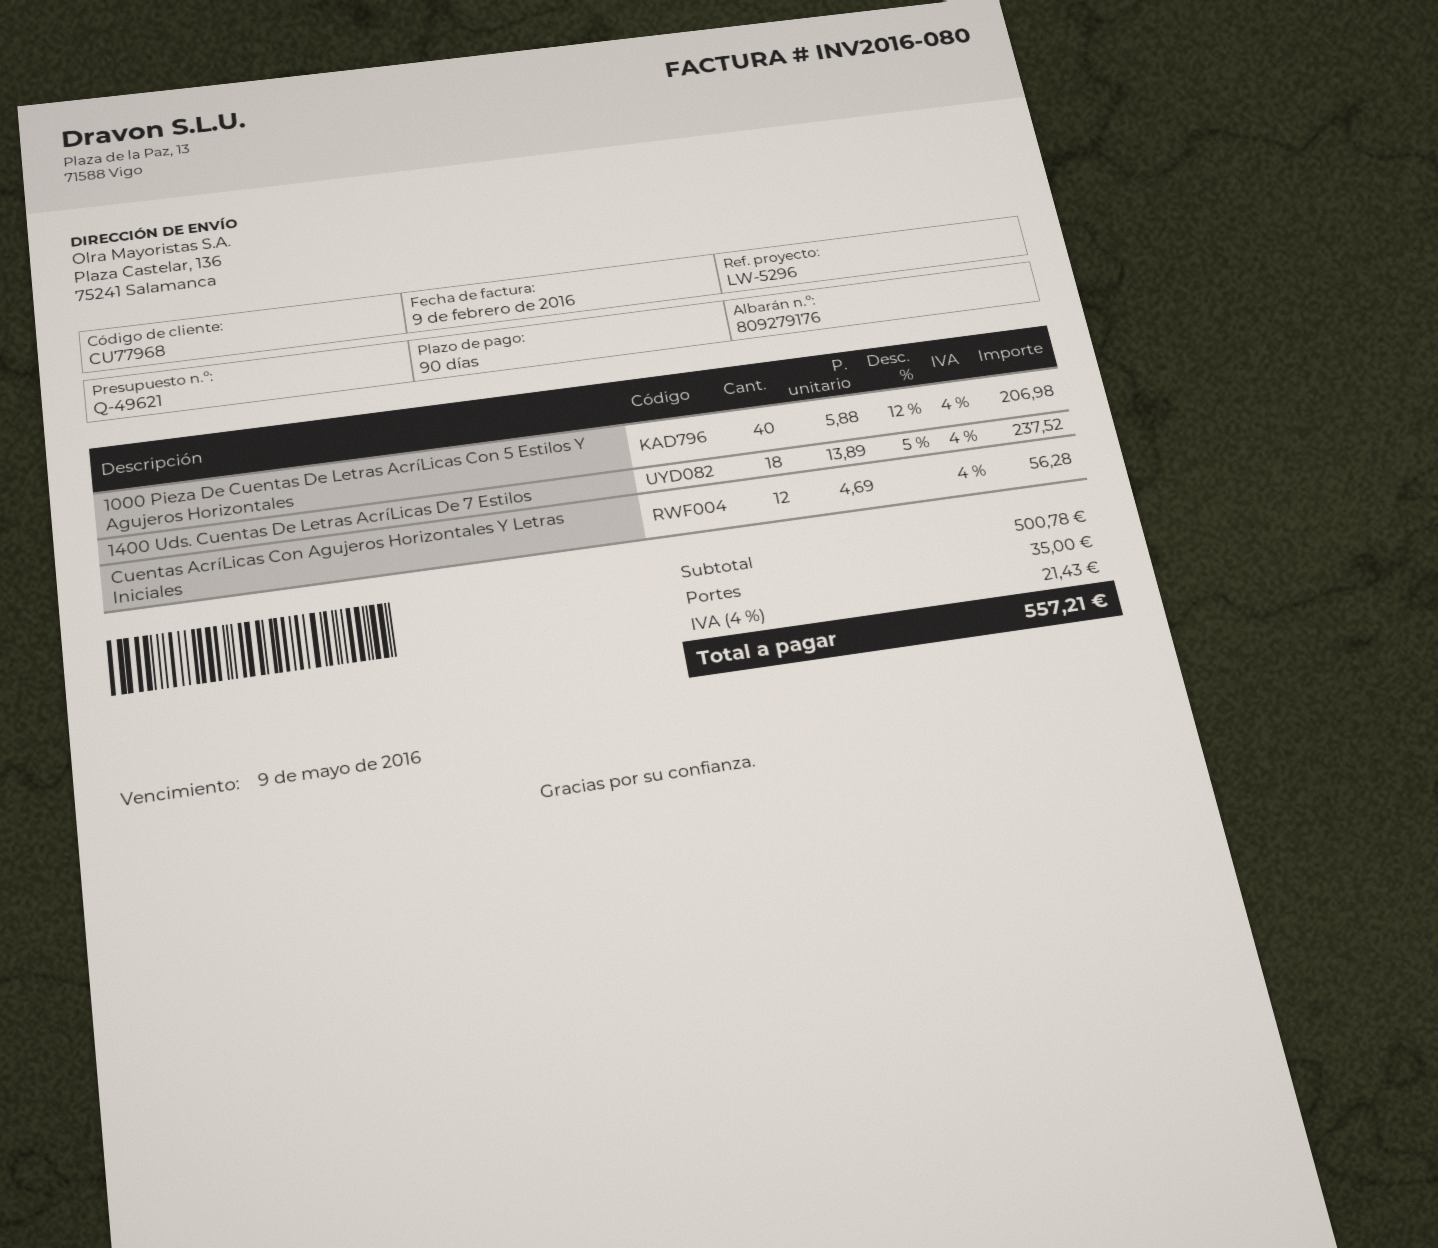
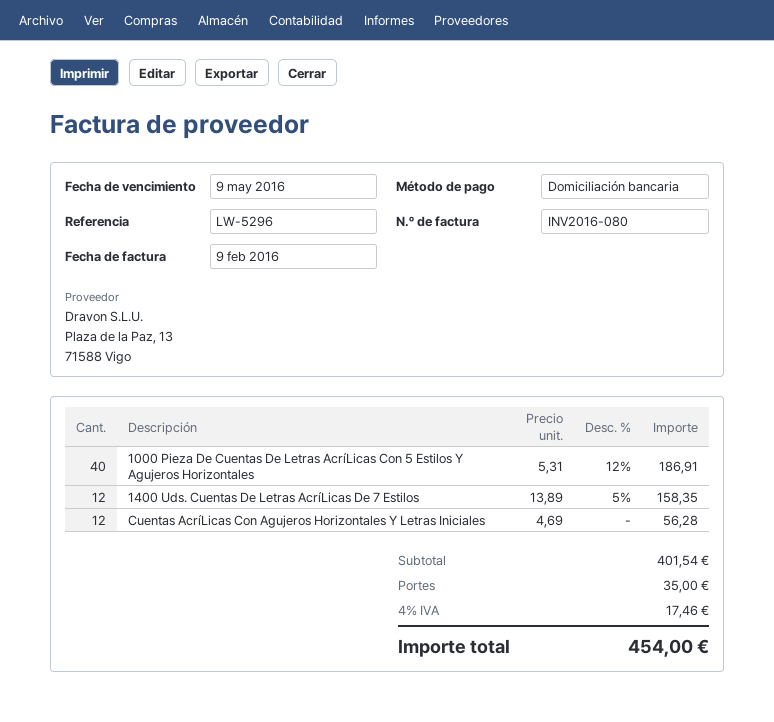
1000 Pieza De Cuentas De Letras AcríLicas Con 5 Estilos Y Agujeros Horizontales: 40 x 5.88 - 12% = 206.98 -> 40 x 5.31 - 12% = 186.91
1400 Uds. Cuentas De Letras AcríLicas De 7 Estilos: 18 x 13.89 - 5% = 237.52 -> 12 x 13.89 - 5% = 158.35
subtotal: 500.78 -> 401.54
tax: 4% = 21.43 -> 4% = 17.46
total: 557.21 -> 454.00

